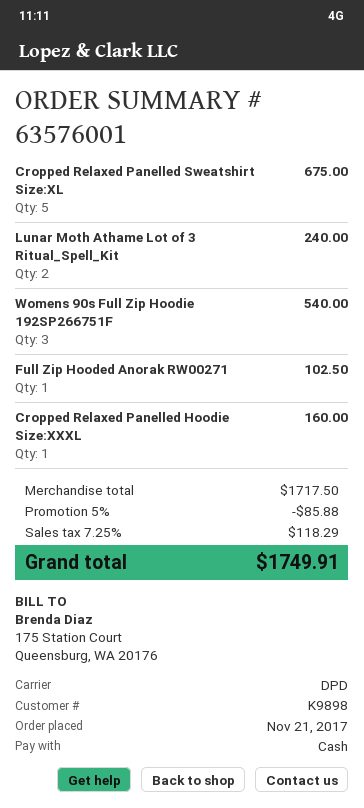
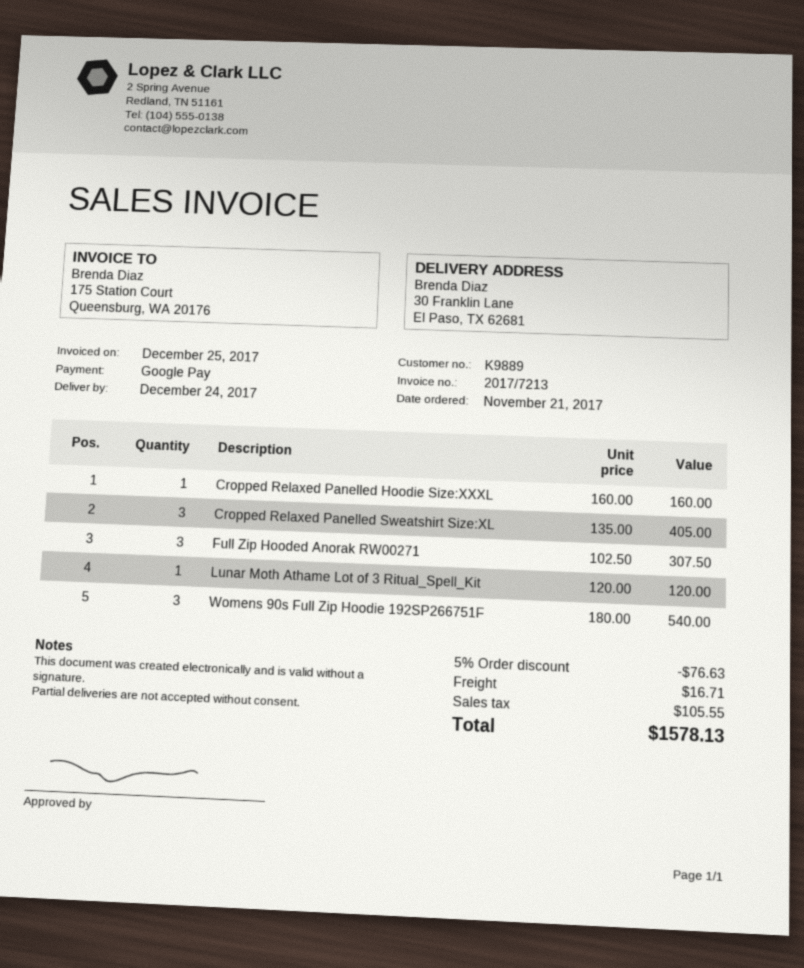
customer number: K9898 -> K9889
payment method: cash -> Google Pay
Cropped Relaxed Panelled Sweatshirt Size:XL: 5 for 675.00 -> 3 for 405.00
Lunar Moth Athame Lot of 3 Ritual_Spell_Kit: 2 for 240.00 -> 1 for 120.00
Full Zip Hooded Anorak RW00271: 1 for 102.50 -> 3 for 307.50
discount: 5% = 85.88 -> 5% = 76.63
shipping: none -> 16.71
tax: 118.29 -> 105.55
total: 1749.91 -> 1578.13

